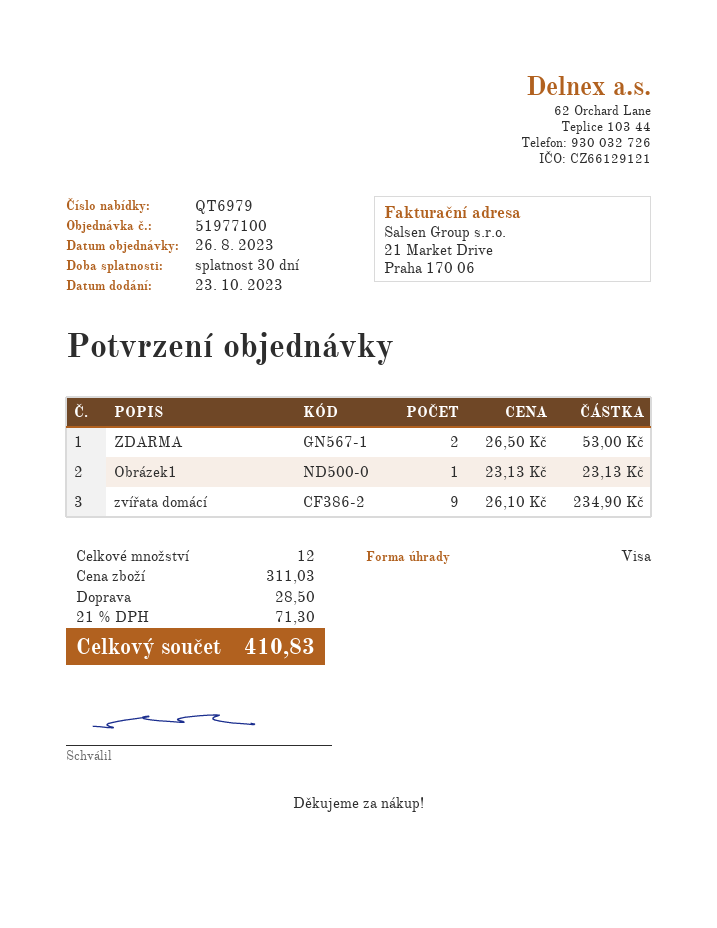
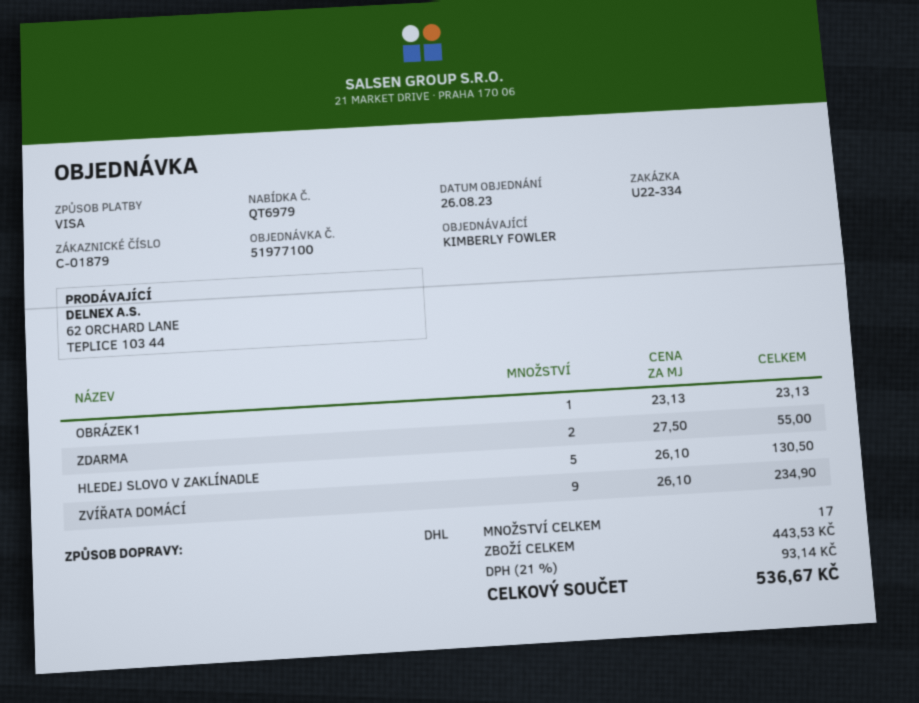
ZDARMA: 2 x 26.50 = 53.00 -> 2 x 27.50 = 55.00
HLEDEJ SLOVO V ZAKLÍNADLE: none -> 5 x 26.10 = 130.50
total quantity: 12 -> 17
subtotal: 311.03 -> 443.53
shipping: 28.50 -> none
tax: 21% = 71.30 -> 21% = 93.14
total: 410.83 -> 536.67

